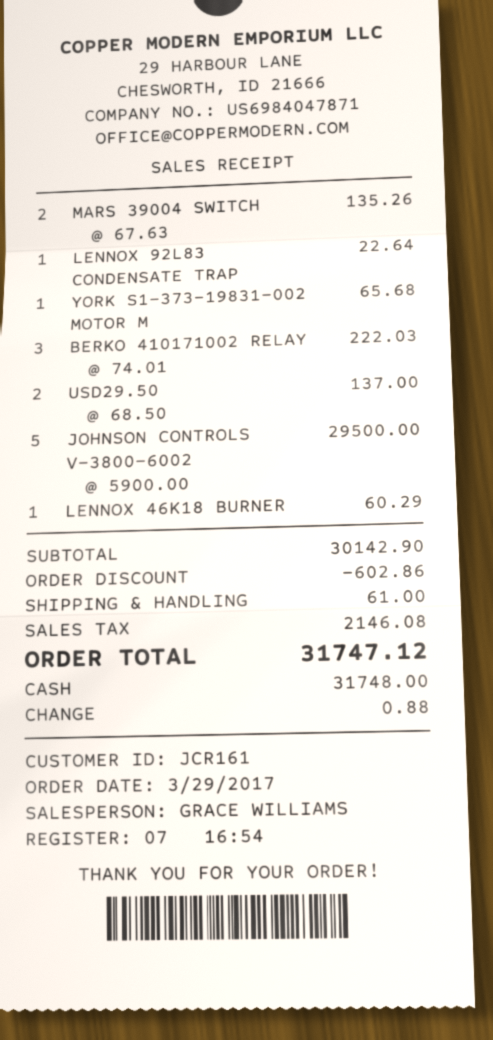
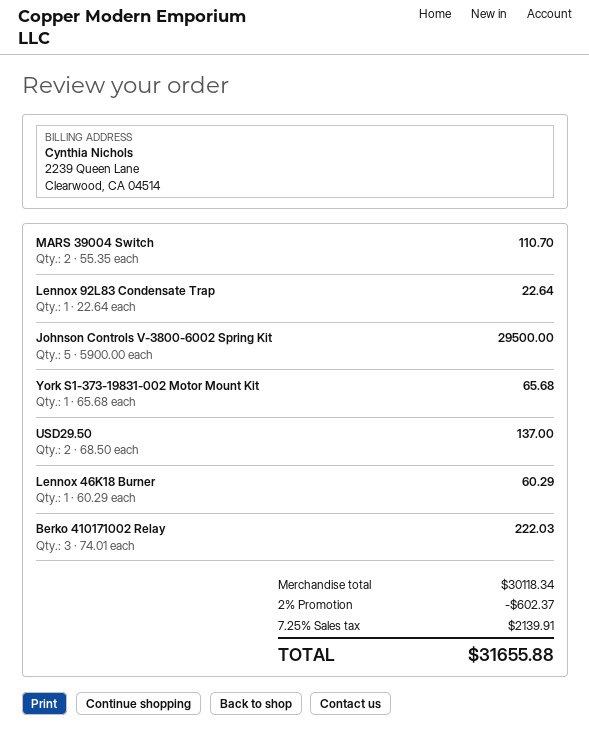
MARS 39004 SWITCH: 2 x 67.63 = 135.26 -> 2 x 55.35 = 110.70
subtotal: 30142.90 -> 30118.34
discount: 602.86 -> 602.37
shipping: 61.00 -> none
tax: 2146.08 -> 2139.91
total: 31747.12 -> 31655.88

